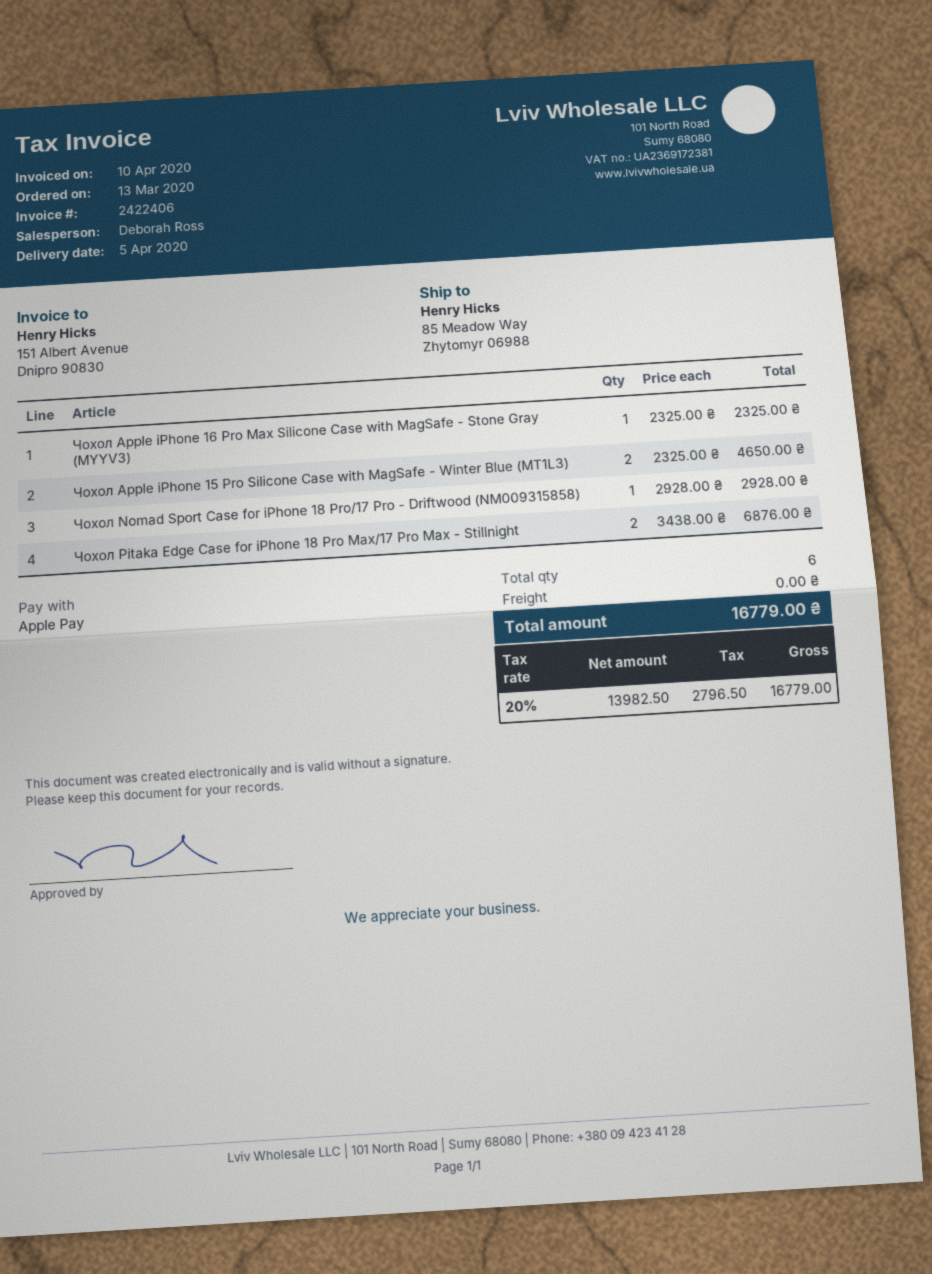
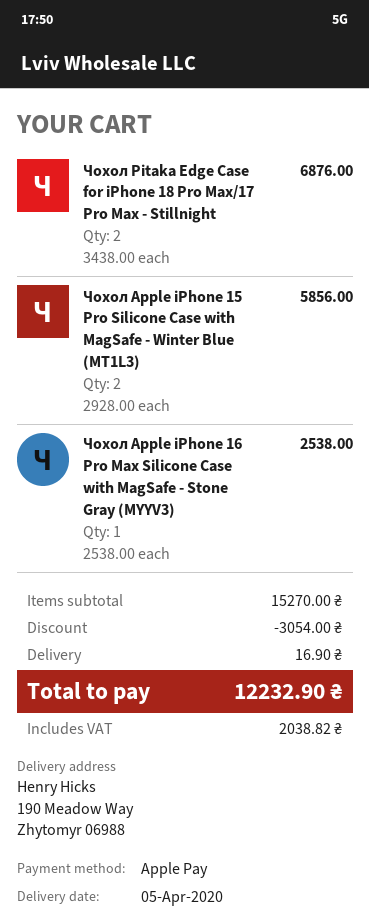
ship to: 85 Meadow Way, Zhytomyr 06988 -> 190 Meadow Way, Zhytomyr 06988
Чохол Apple iPhone 16 Pro Max Silicone Case with MagSafe - Stone Gray (MYYV3): 1 x 2325.00 = 2325.00 -> 1 x 2538.00 = 2538.00
Чохол Apple iPhone 15 Pro Silicone Case with MagSafe - Winter Blue (MT1L3): 2 x 2325.00 = 4650.00 -> 2 x 2928.00 = 5856.00
Чохол Nomad Sport Case for iPhone 18 Pro/17 Pro - Driftwood (NM009315858): 1 x 2928.00 = 2928.00 -> none
discount: none -> 3054.00
shipping: 0.00 -> 16.90
tax: 2796.50 -> 2038.82
total: 16779.00 -> 12232.90

